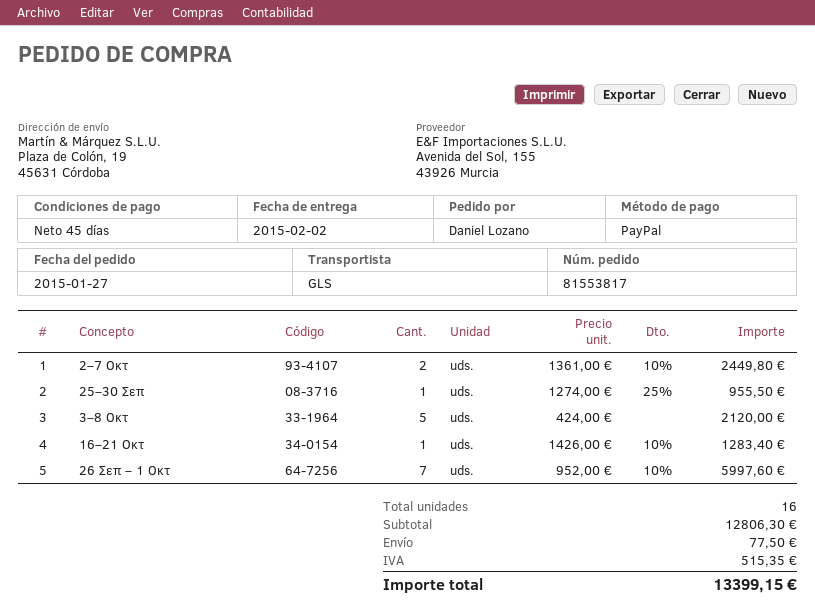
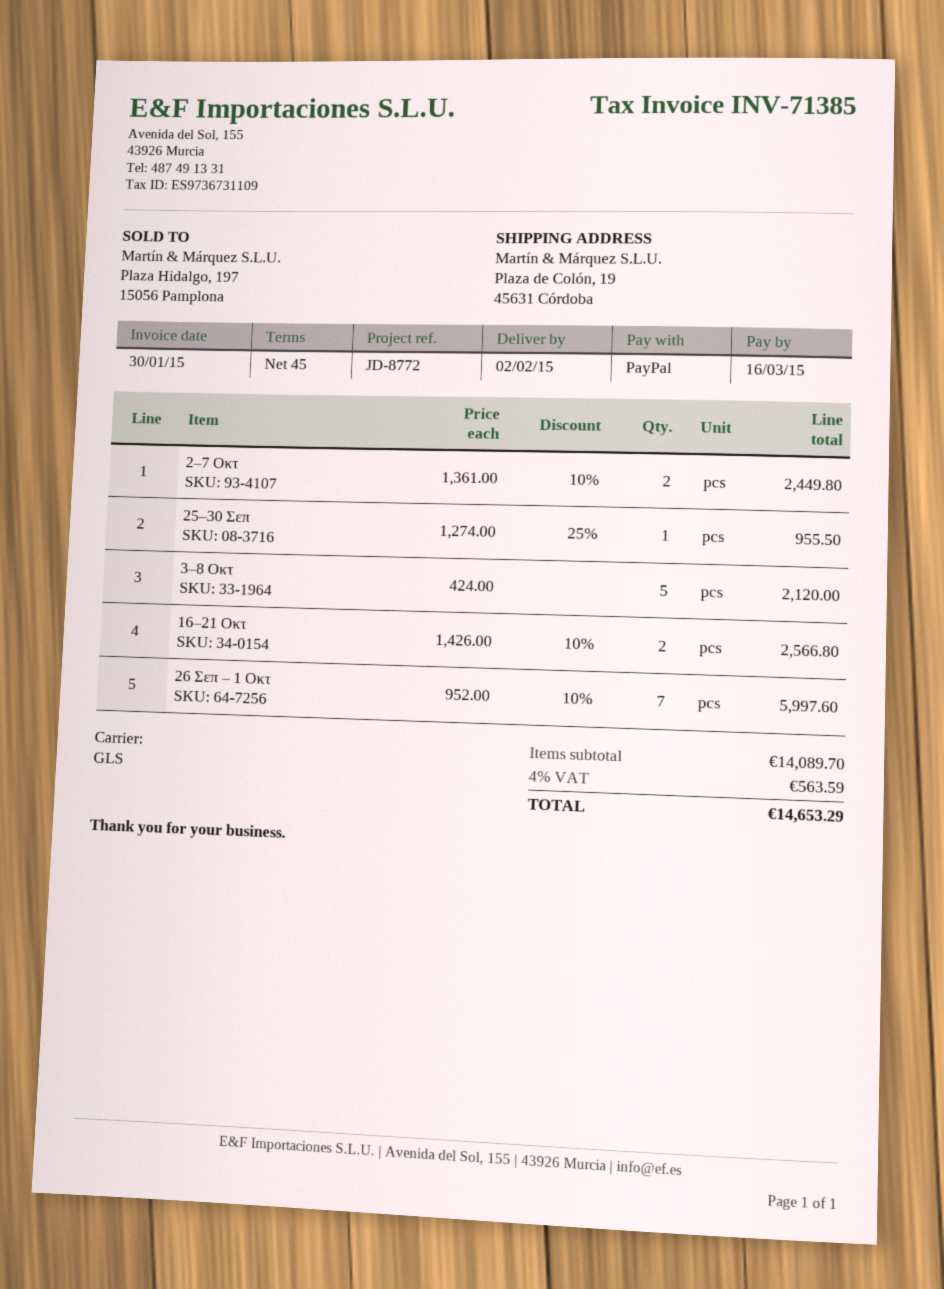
16–21 Οκτ: 1 x 1426.00 - 10% = 1283.40 -> 2 x 1426.00 - 10% = 2566.80
subtotal: 12806.30 -> 14089.70
shipping: 77.50 -> none
tax: 515.35 -> 563.59
total: 13399.15 -> 14653.29

